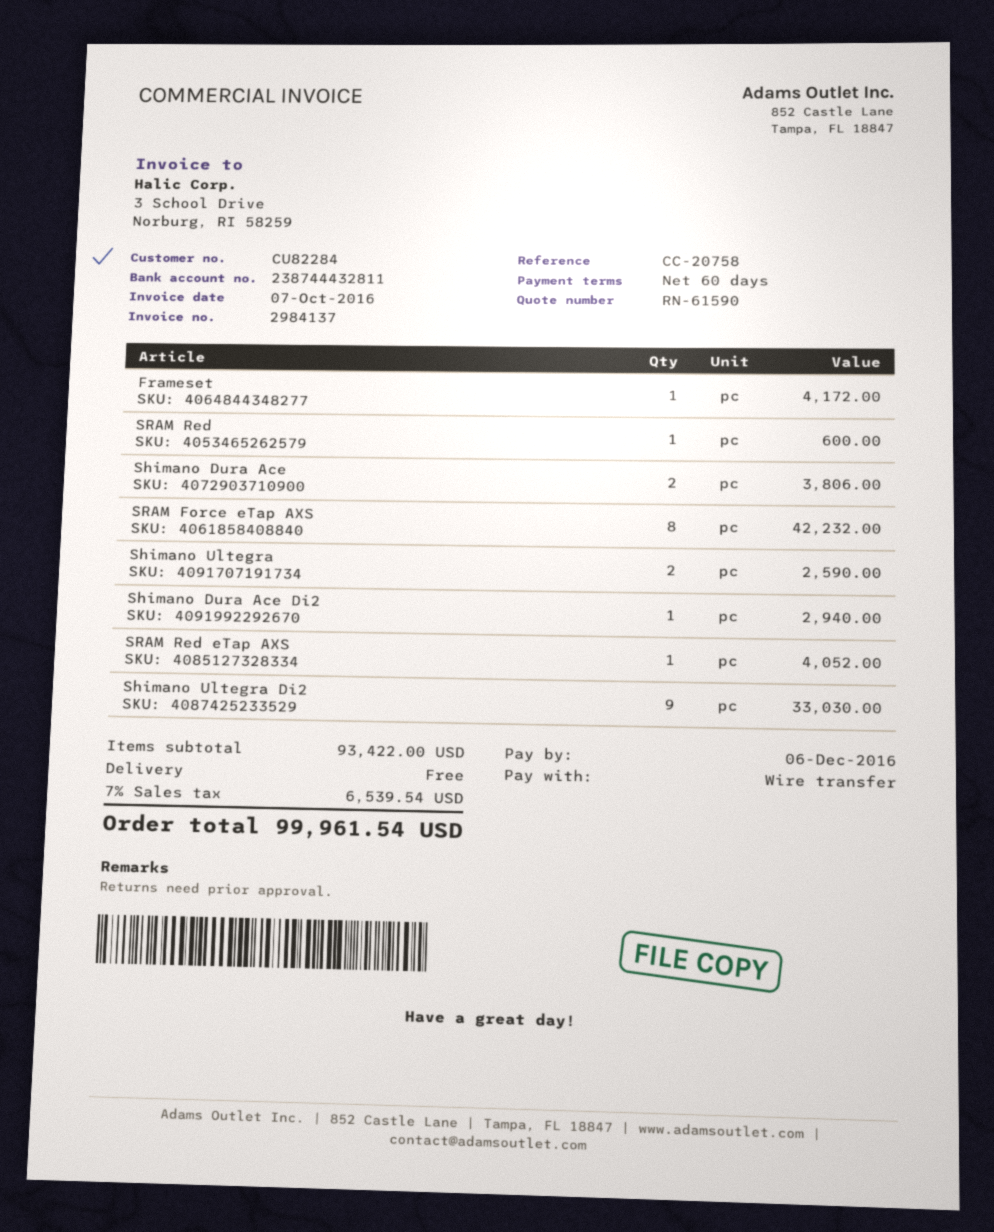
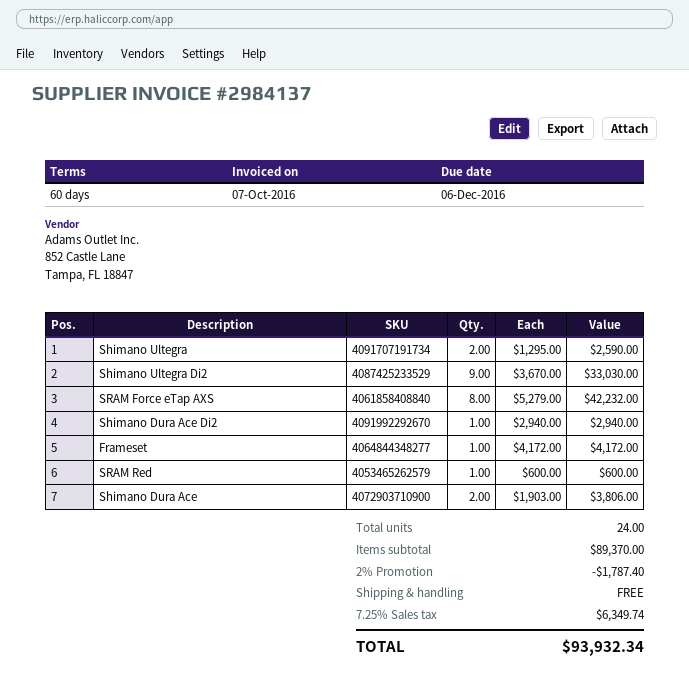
SRAM Red eTap AXS: 1 for 4052.00 -> none
subtotal: 93422.00 -> 89370.00
discount: none -> 2% = 1787.40
tax: 7% = 6539.54 -> 7.25% = 6349.74
total: 99961.54 -> 93932.34

